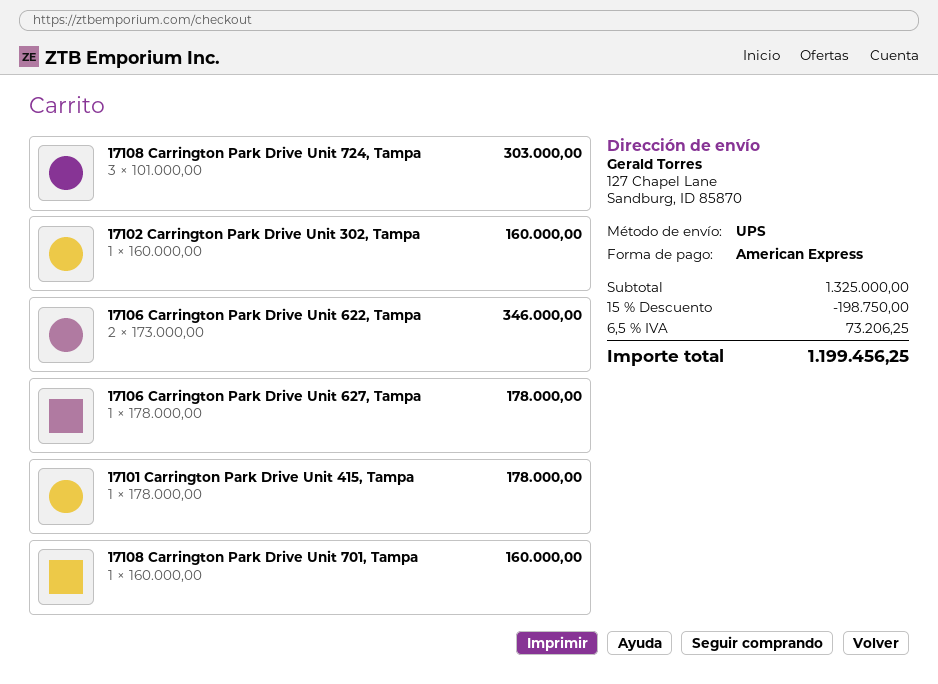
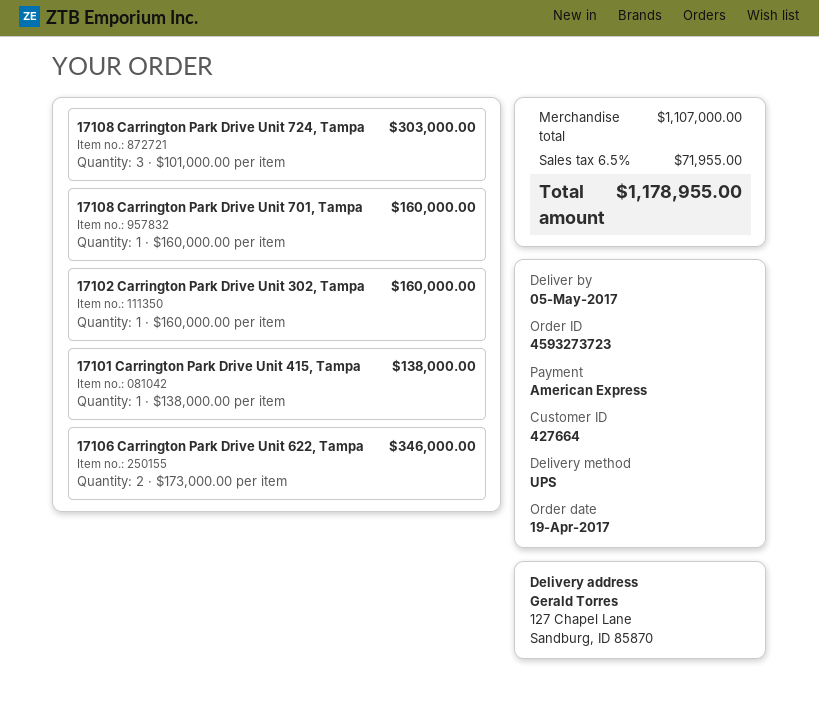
17106 Carrington Park Drive Unit 627, Tampa: 1 x 178000.00 = 178000.00 -> none
17101 Carrington Park Drive Unit 415, Tampa: 1 x 178000.00 = 178000.00 -> 1 x 138000.00 = 138000.00
subtotal: 1325000.00 -> 1107000.00
discount: 15% = 198750.00 -> none
tax: 6.5% = 73206.25 -> 6.5% = 71955.00
total: 1199456.25 -> 1178955.00

